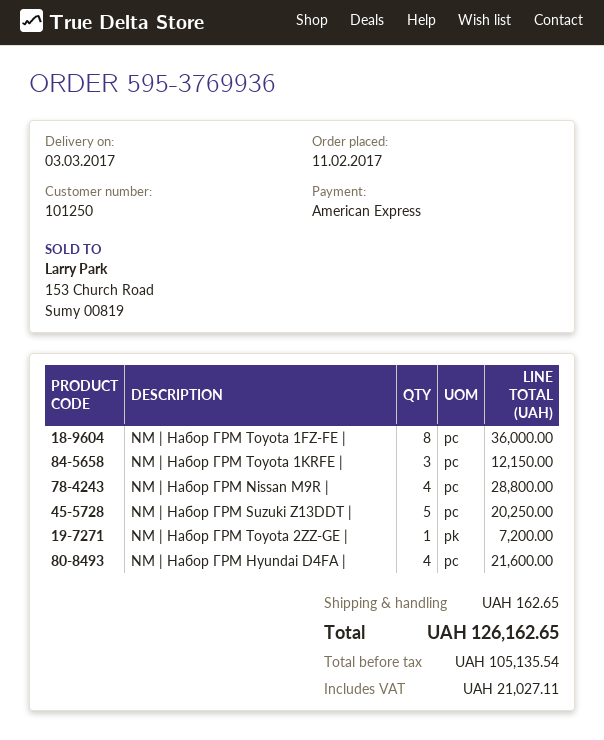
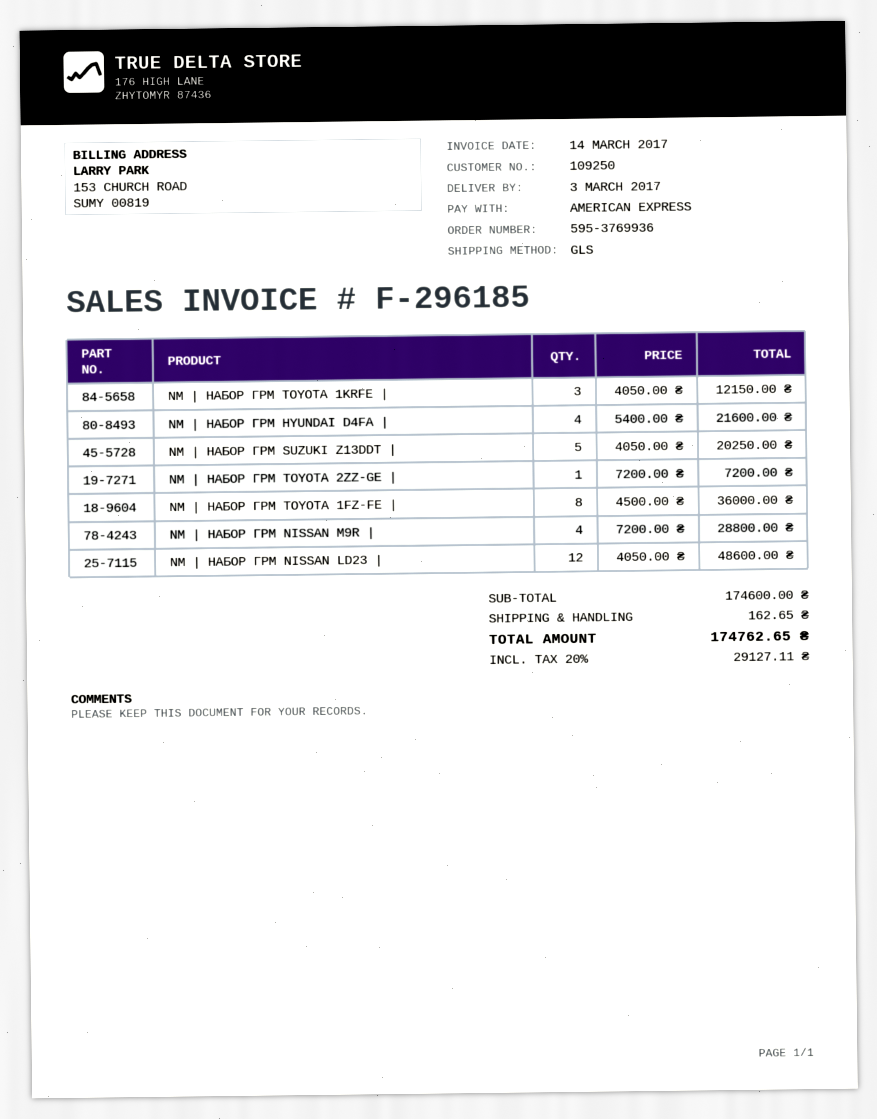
customer number: 101250 -> 109250
NM | НАБОР ГРМ NISSAN LD23 |: none -> 12 for 48600.00
tax: 21027.11 -> 29127.11
total: 126162.65 -> 174762.65

